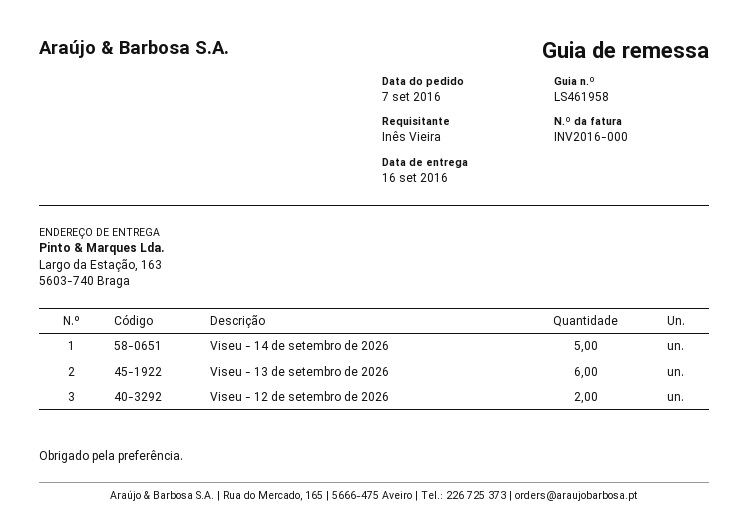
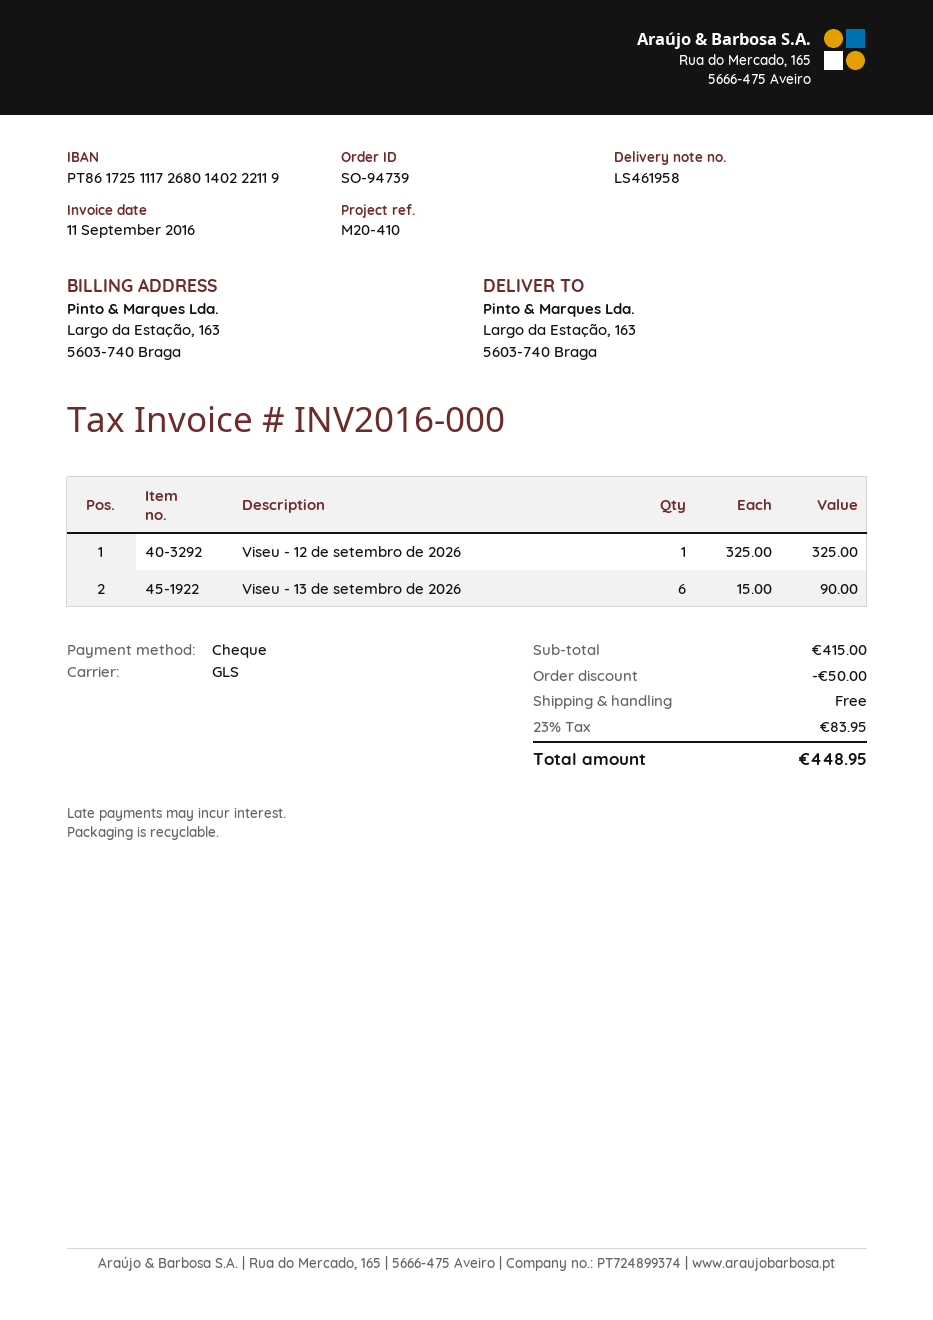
Viseu - 14 de setembro de 2026: 5 -> none
Viseu - 12 de setembro de 2026: 2 -> 1

